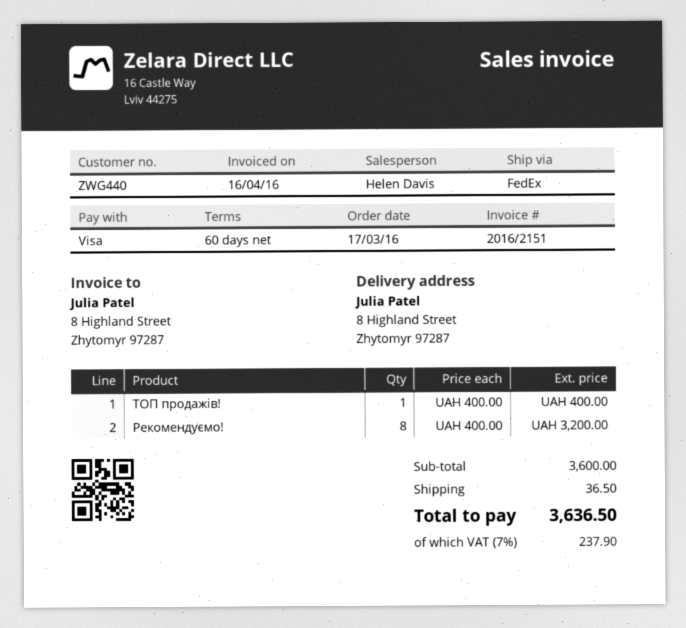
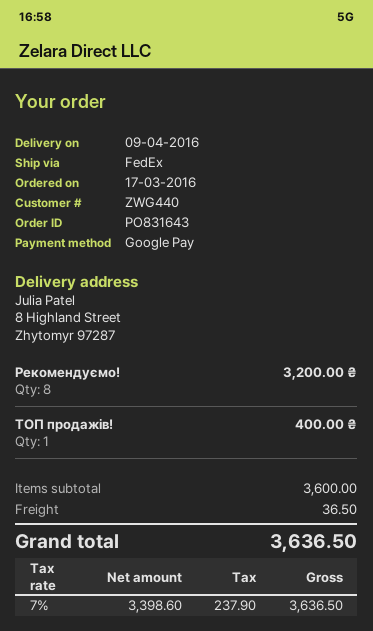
payment method: Visa -> Google Pay

